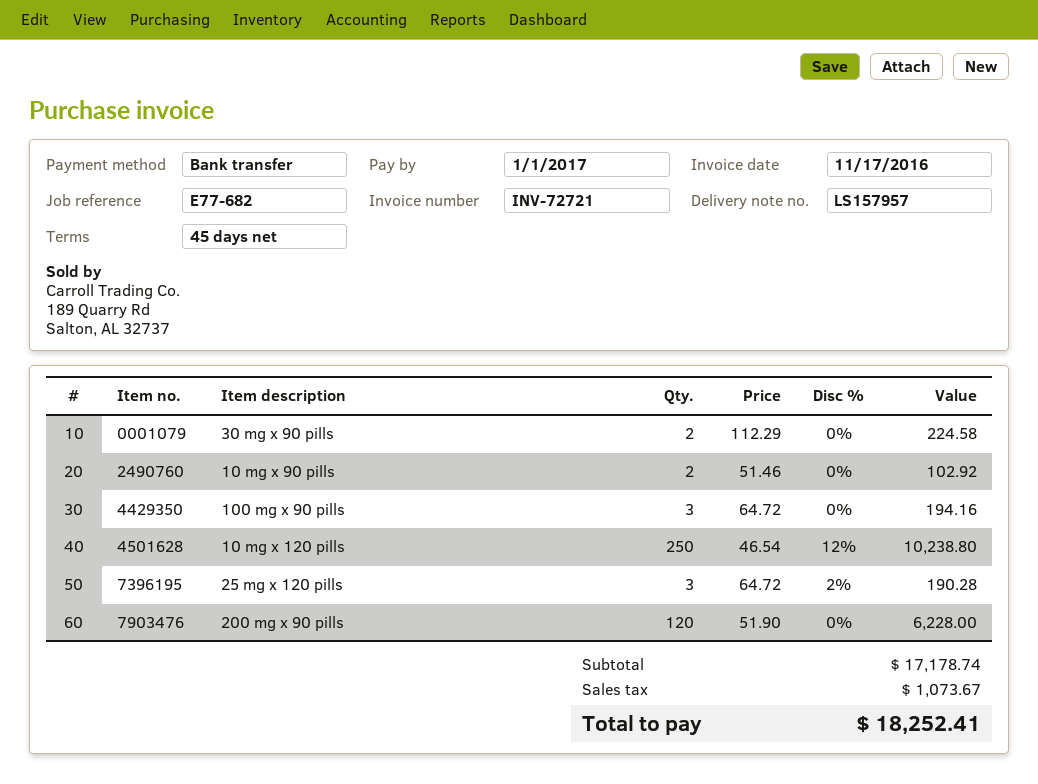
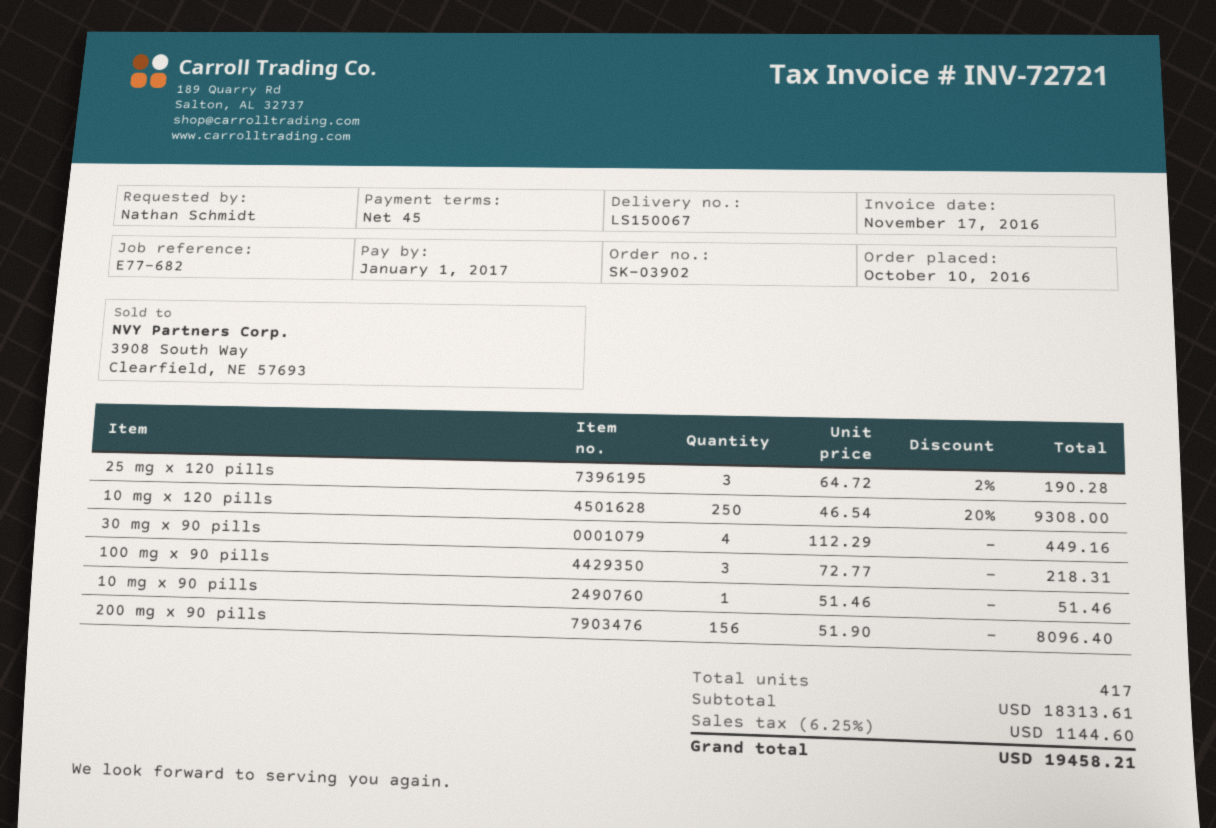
delivery note number: LS157957 -> LS150067
30 mg x 90 pills: 2 x 112.29 = 224.58 -> 4 x 112.29 = 449.16
10 mg x 90 pills: 2 x 51.46 = 102.92 -> 1 x 51.46 = 51.46
100 mg x 90 pills: 3 x 64.72 = 194.16 -> 3 x 72.77 = 218.31
10 mg x 120 pills: 250 x 46.54 - 12% = 10238.80 -> 250 x 46.54 - 20% = 9308.00
200 mg x 90 pills: 120 x 51.90 = 6228.00 -> 156 x 51.90 = 8096.40
subtotal: 17178.74 -> 18313.61
tax: 1073.67 -> 1144.60
total: 18252.41 -> 19458.21

